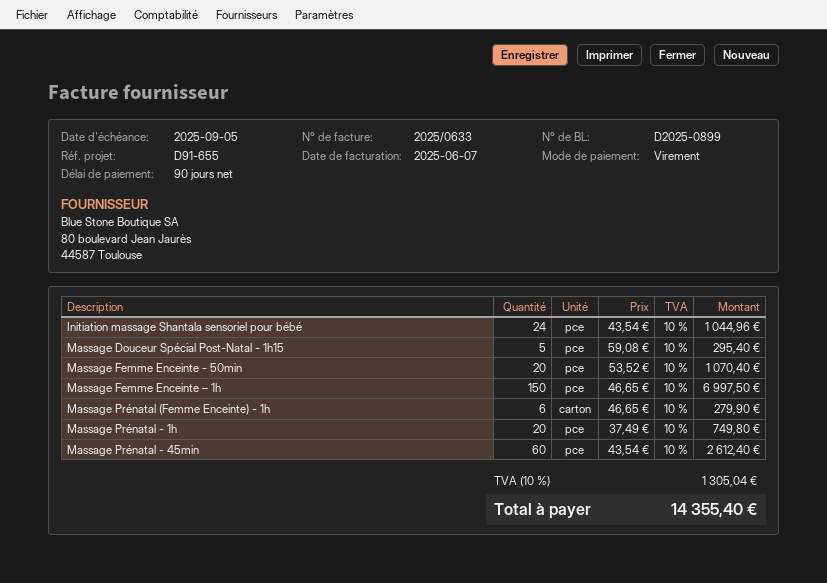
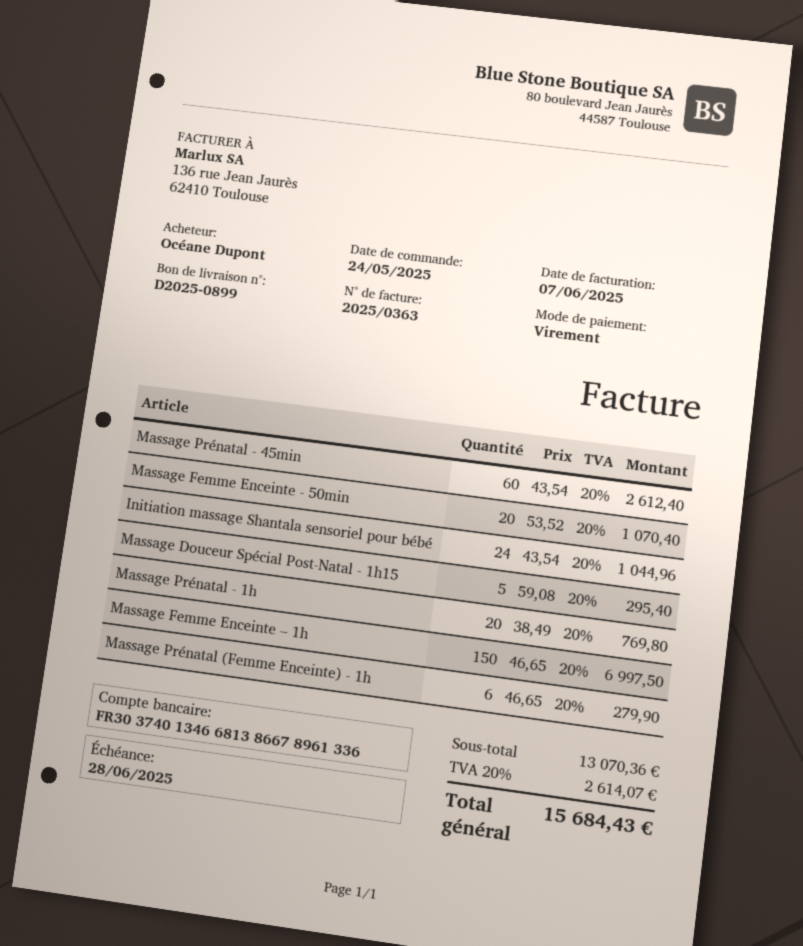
invoice number: 2025/0633 -> 2025/0363
due date: 2025-09-05 -> 2025-06-28
Massage Prénatal - 1h: 20 x 37.49 = 749.80 -> 20 x 38.49 = 769.80
tax: 10% = 1305.04 -> 20% = 2614.07
total: 14355.40 -> 15684.43

